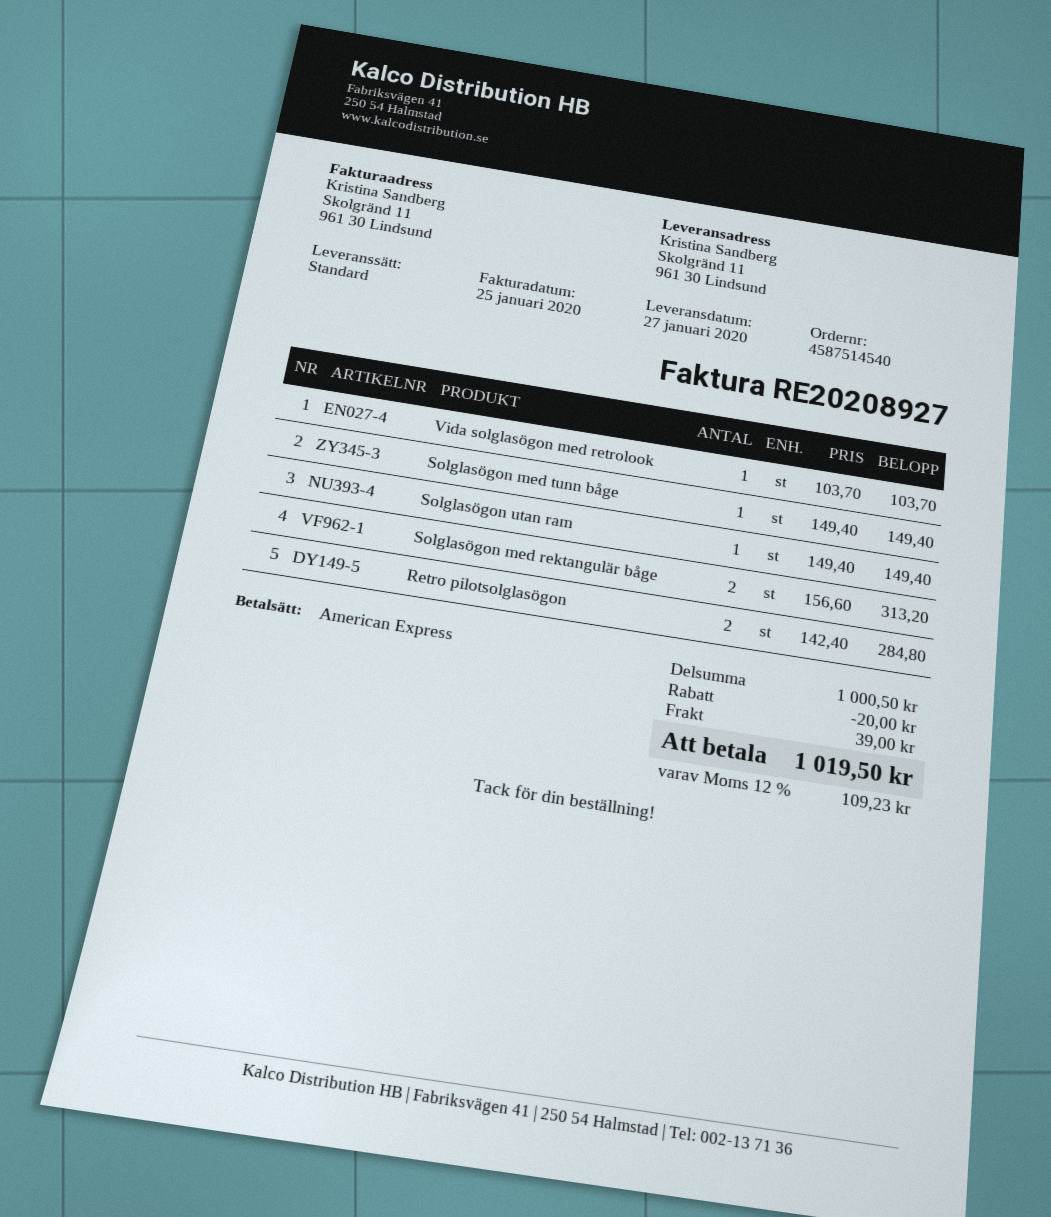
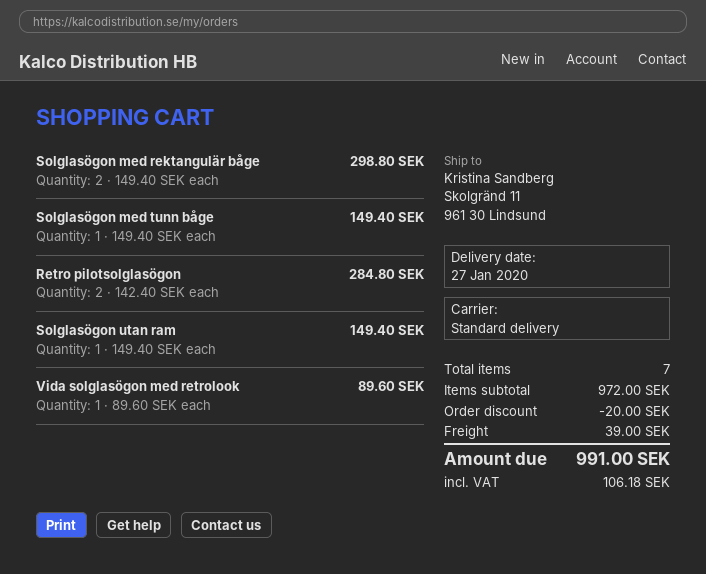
Vida solglasögon med retrolook: 1 x 103.70 = 103.70 -> 1 x 89.60 = 89.60
Solglasögon med rektangulär båge: 2 x 156.60 = 313.20 -> 2 x 149.40 = 298.80
subtotal: 1000.50 -> 972.00
tax: 109.23 -> 106.18
total: 1019.50 -> 991.00

